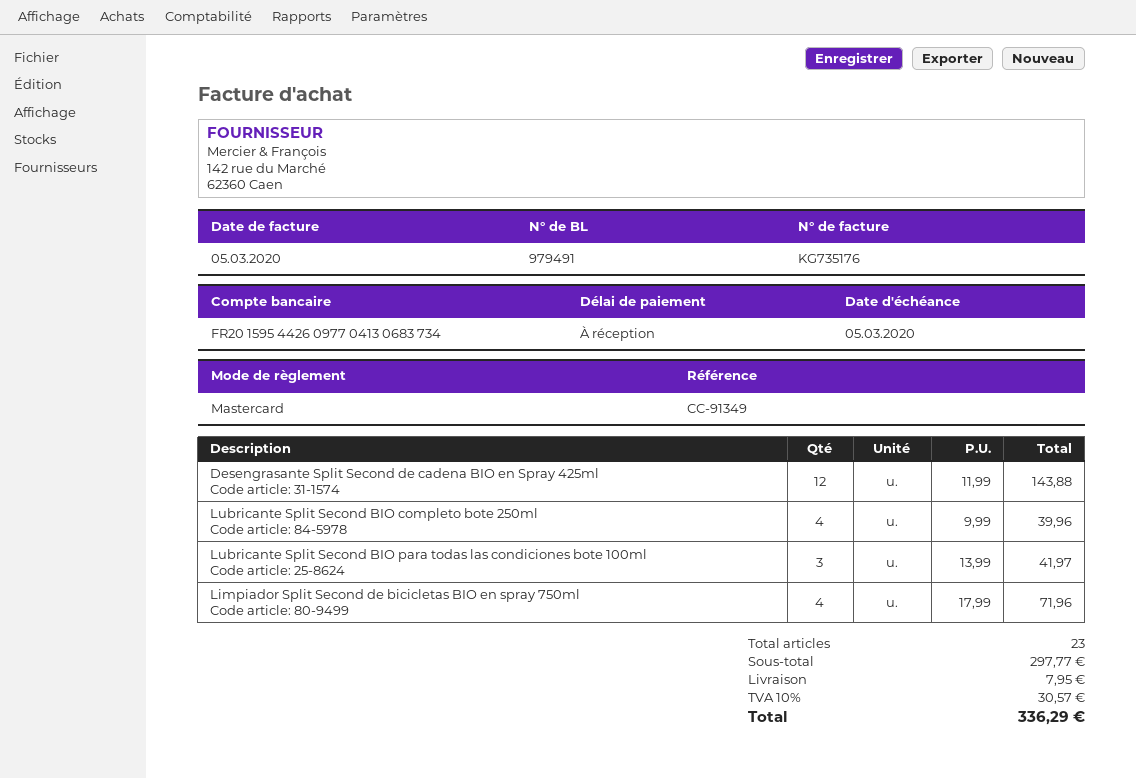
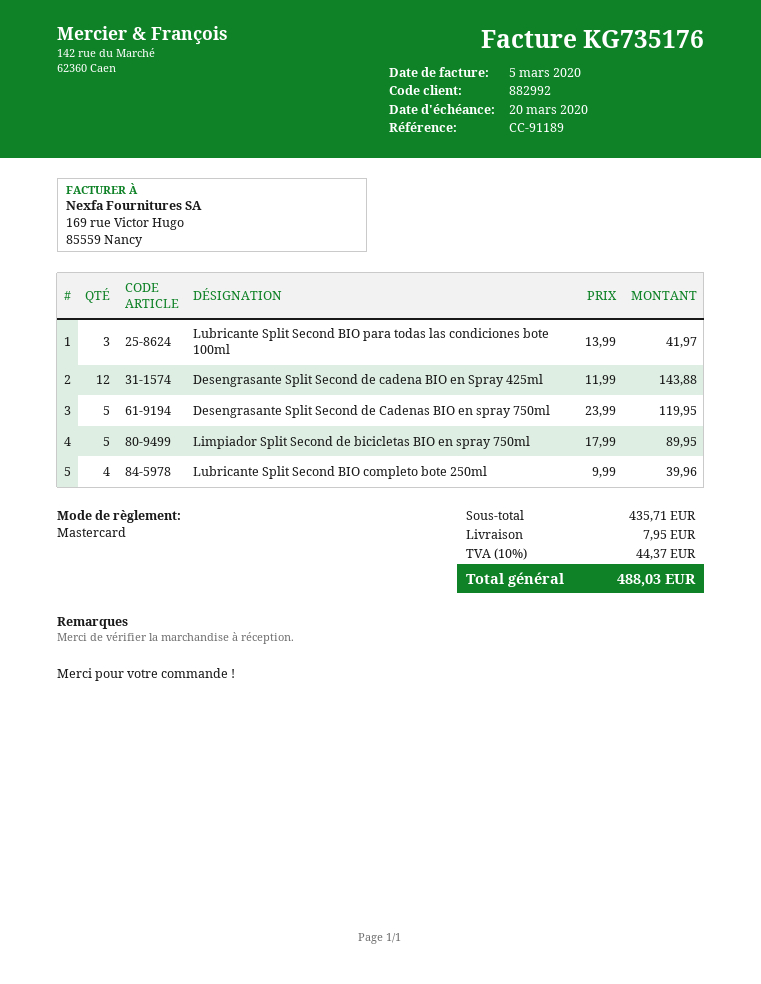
due date: 2020-03-05 -> 2020-03-20
reference: CC-91349 -> CC-91189
Limpiador Split Second de bicicletas BIO en spray 750ml: 4 x 17.99 = 71.96 -> 5 x 17.99 = 89.95
Desengrasante Split Second de Cadenas BIO en spray 750ml: none -> 5 x 23.99 = 119.95
subtotal: 297.77 -> 435.71
tax: 10% = 30.57 -> 10% = 44.37
total: 336.29 -> 488.03

